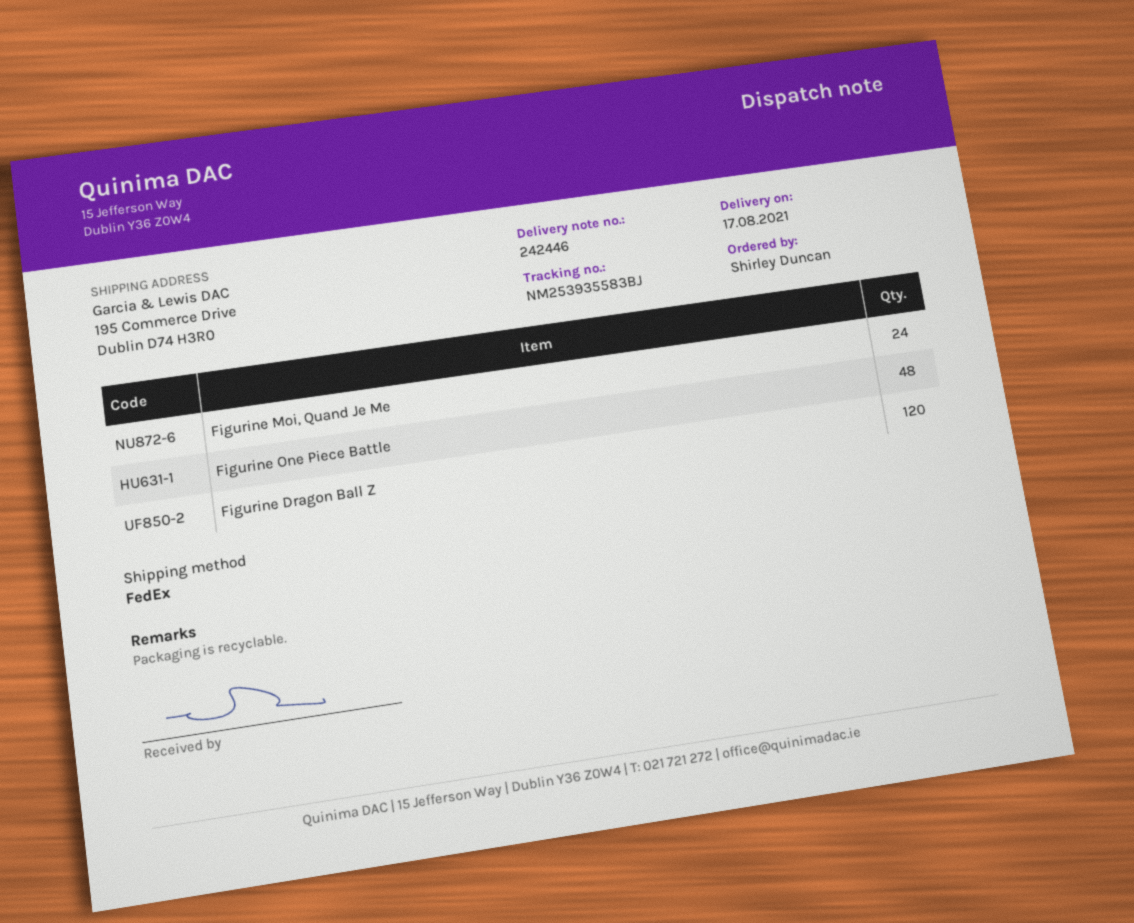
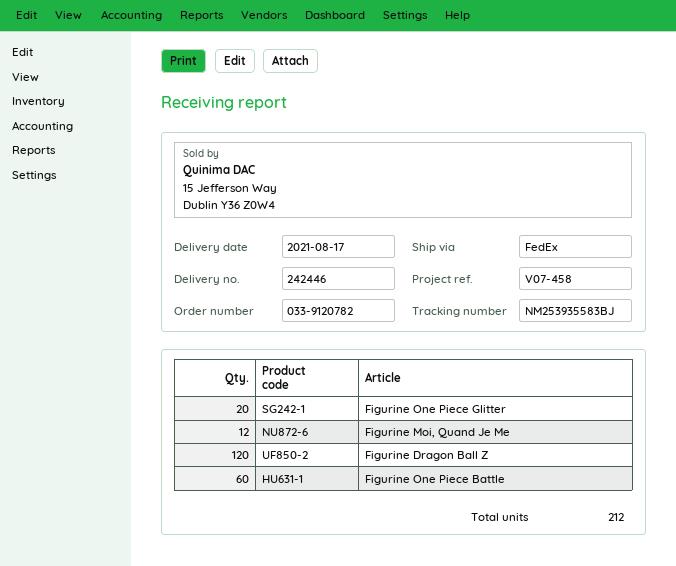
Figurine Moi, Quand Je Me: 24 -> 12
Figurine One Piece Battle: 48 -> 60
Figurine One Piece Glitter: none -> 20

